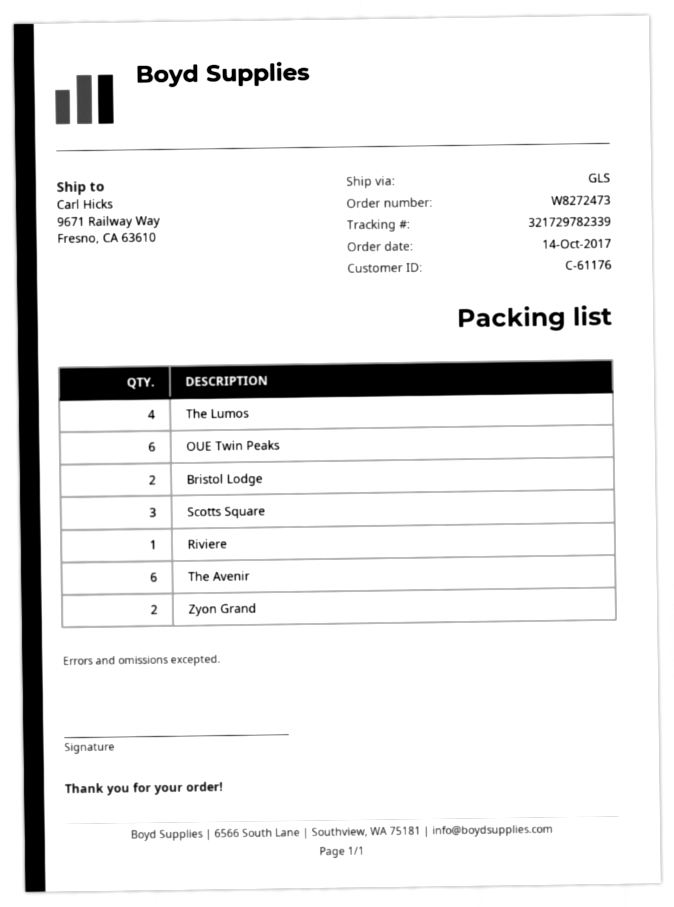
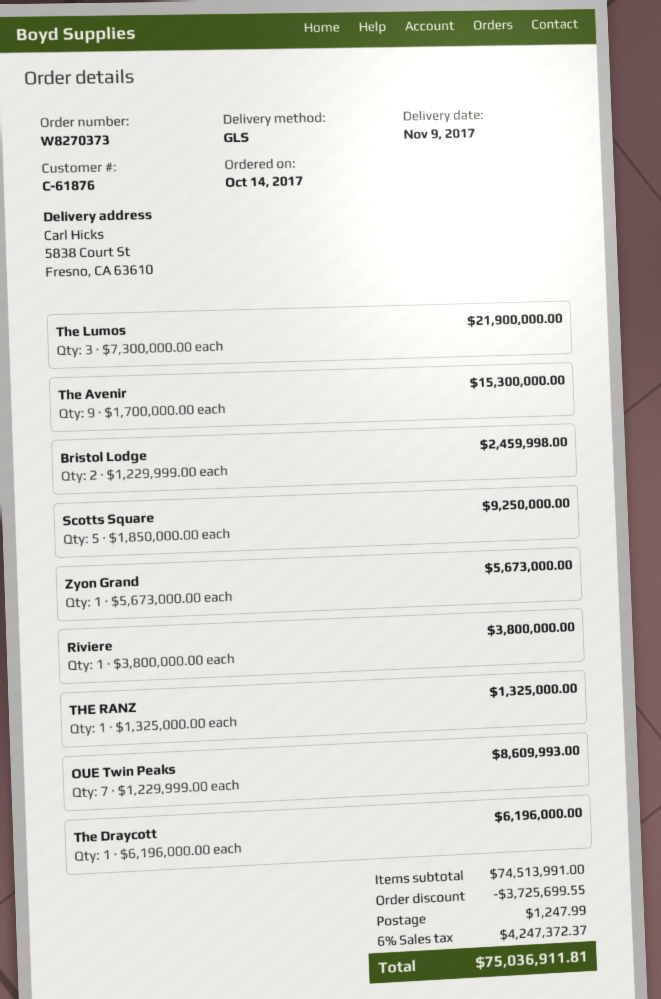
order number: W8272473 -> W8270373
customer number: C-61176 -> C-61876
ship to: 9671 Railway Way, Fresno, CA 63610 -> 5838 Court St, Fresno, CA 63610
The Lumos: 4 -> 3
OUE Twin Peaks: 6 -> 7
Scotts Square: 3 -> 5
The Avenir: 6 -> 9
Zyon Grand: 2 -> 1
THE RANZ: none -> 1
The Draycott: none -> 1

